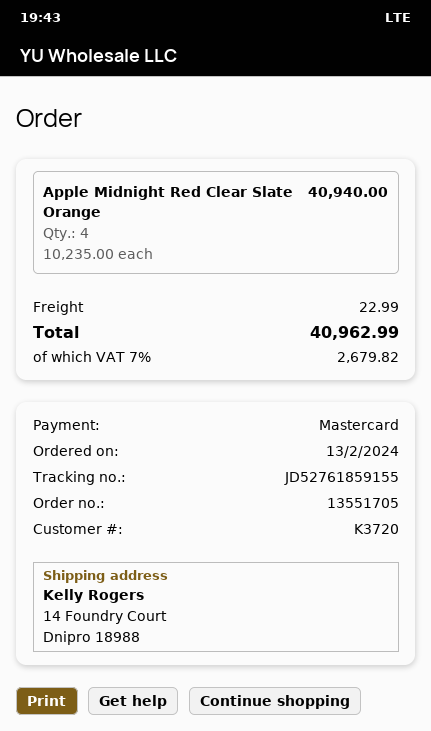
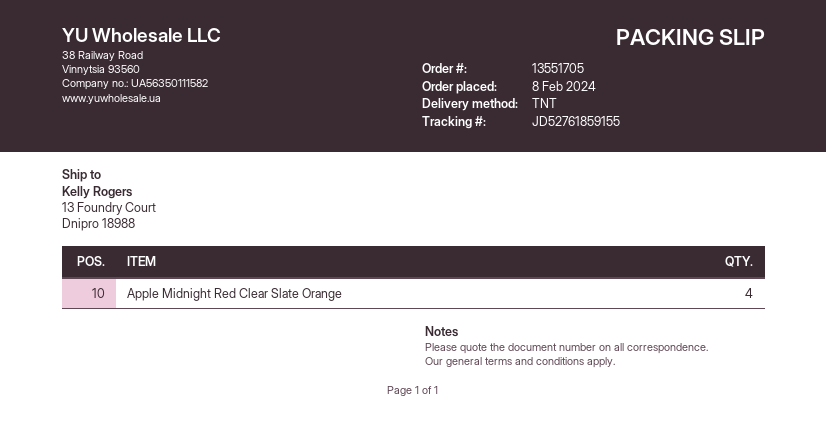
order date: 2024-02-13 -> 2024-02-08
ship to: 14 Foundry Court, Dnipro 18988 -> 13 Foundry Court, Dnipro 18988

